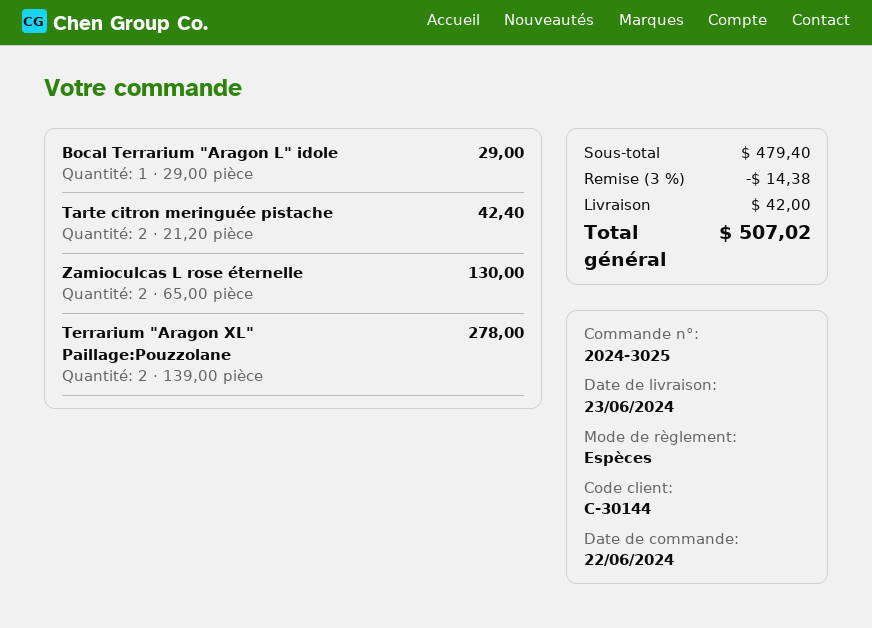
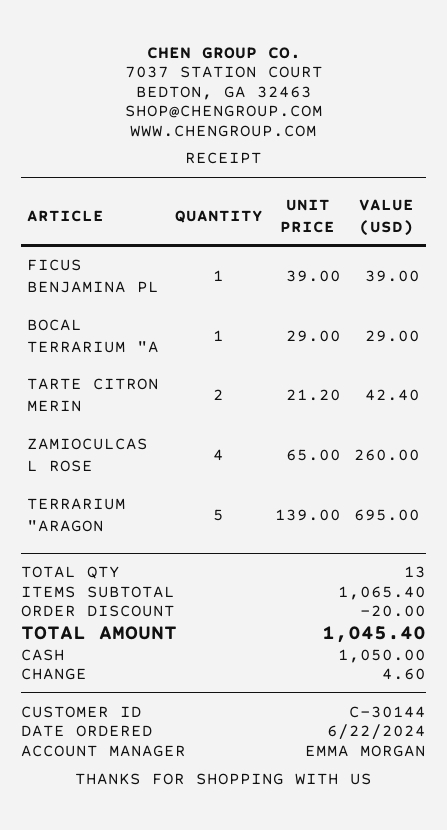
Zamioculcas L rose éternelle: 2 x 65.00 = 130.00 -> 4 x 65.00 = 260.00
Terrarium "Aragon XL" Paillage:Pouzzolane: 2 x 139.00 = 278.00 -> 5 x 139.00 = 695.00
FICUS BENJAMINA PL: none -> 1 x 39.00 = 39.00
subtotal: 479.40 -> 1065.40
discount: 14.38 -> 20.00
shipping: 42.00 -> none
total: 507.02 -> 1045.40

